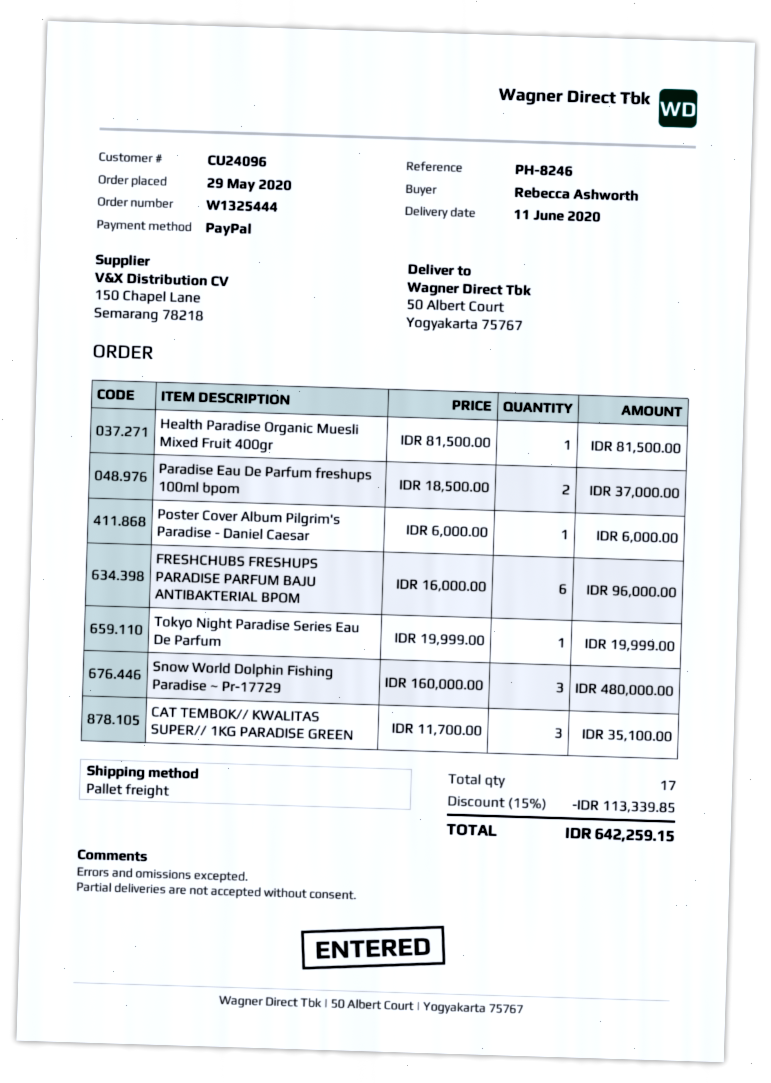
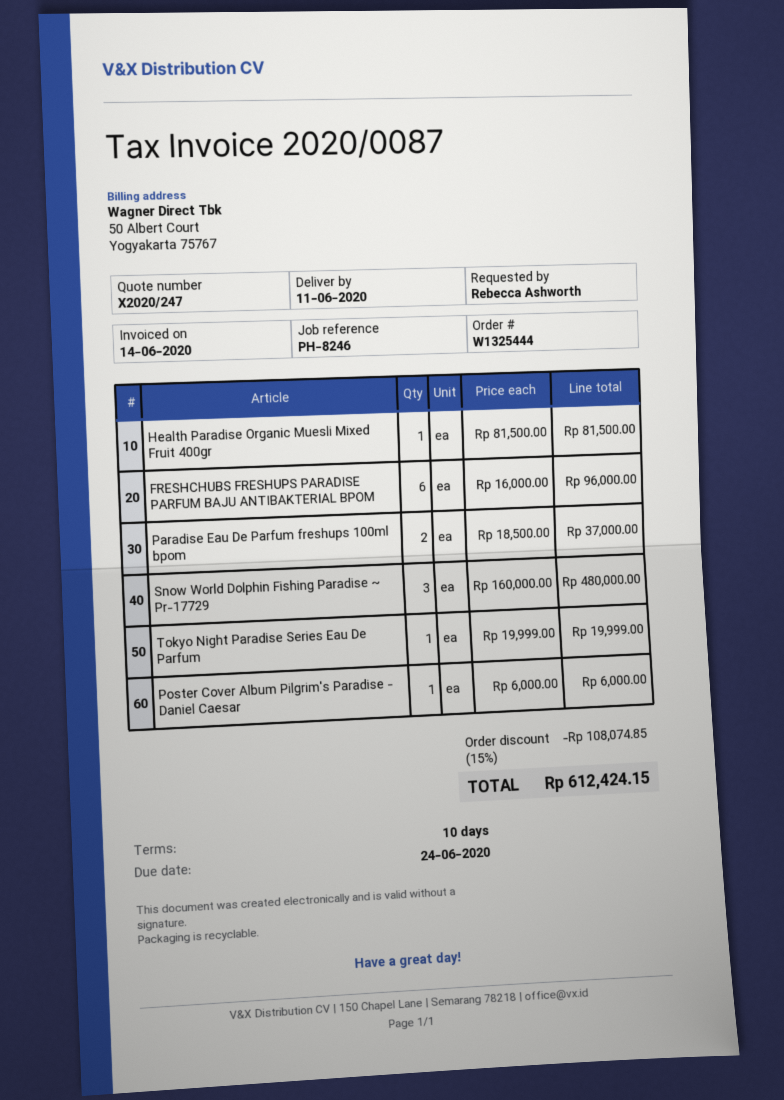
CAT TEMBOK// KWALITAS SUPER// 1KG PARADISE GREEN: 3 x 11700.00 = 35100.00 -> none
discount: 15% = 113339.85 -> 15% = 108074.85
total: 642259.15 -> 612424.15

